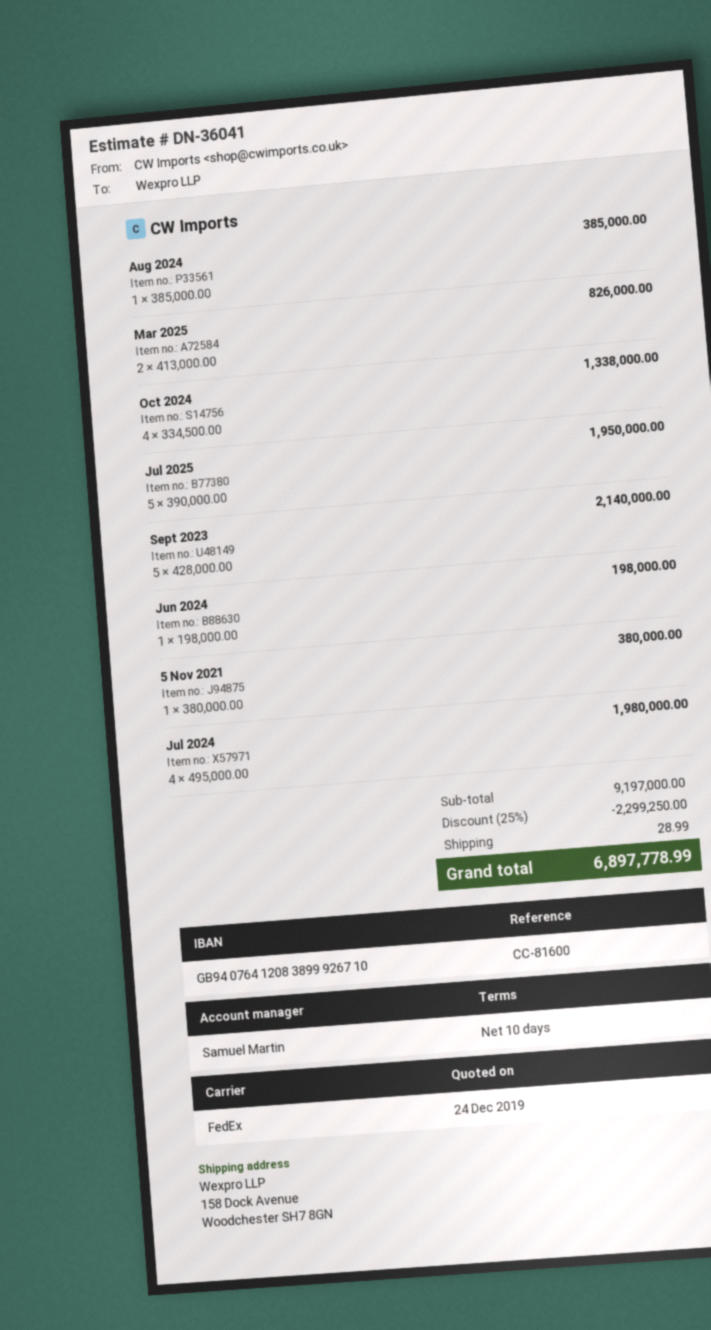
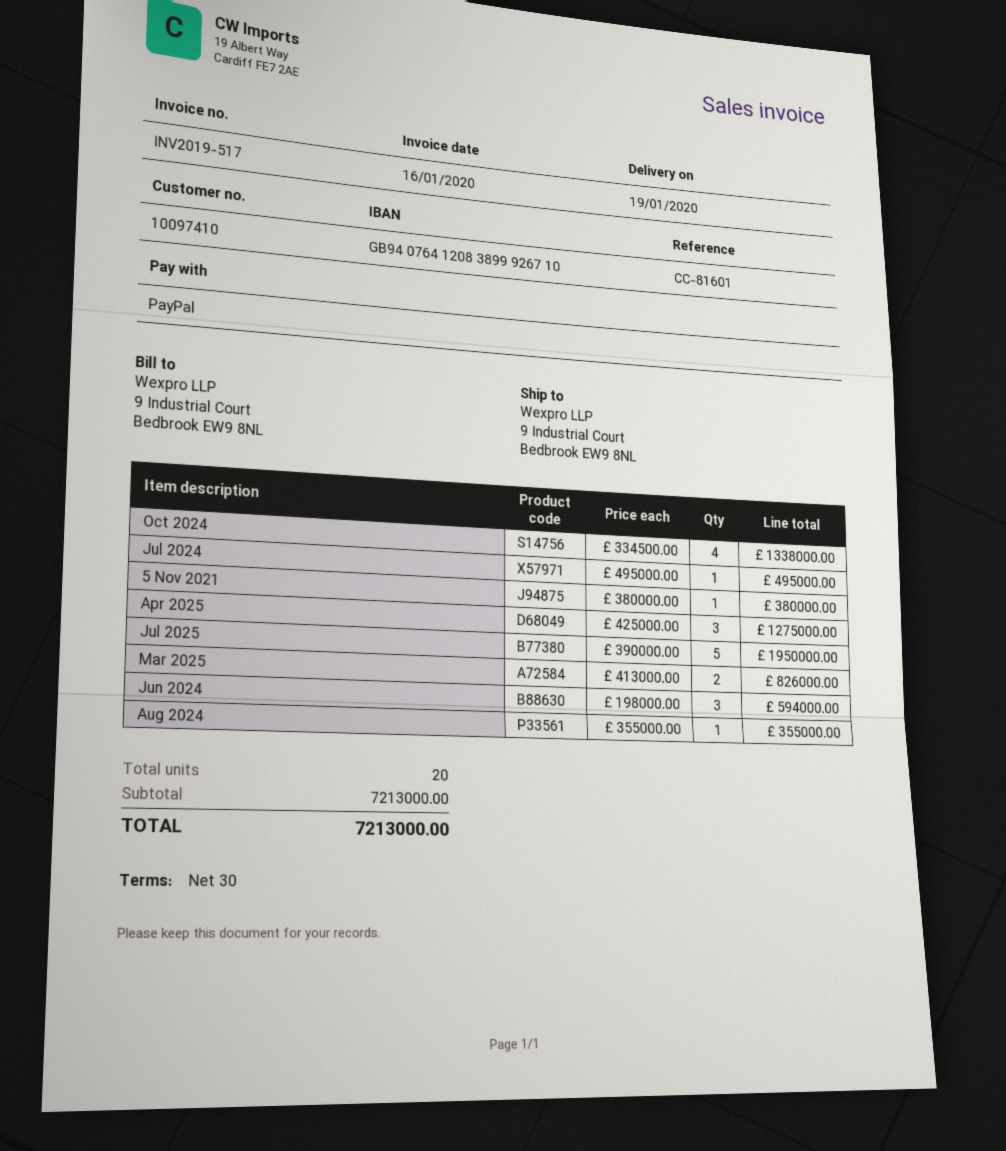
payment terms: 10 days -> 30 days
reference: CC-81600 -> CC-81601
ship to: 158 Dock Avenue, Woodchester SH7 8GN -> 9 Industrial Court, Bedbrook EW9 8NL
Aug 2024: 1 x 385000.00 = 385000.00 -> 1 x 355000.00 = 355000.00
Sept 2023: 5 x 428000.00 = 2140000.00 -> none
Jun 2024: 1 x 198000.00 = 198000.00 -> 3 x 198000.00 = 594000.00
Jul 2024: 4 x 495000.00 = 1980000.00 -> 1 x 495000.00 = 495000.00
Apr 2025: none -> 3 x 425000.00 = 1275000.00
subtotal: 9197000.00 -> 7213000.00
discount: 25% = 2299250.00 -> none
shipping: 28.99 -> none
total: 6897778.99 -> 7213000.00

